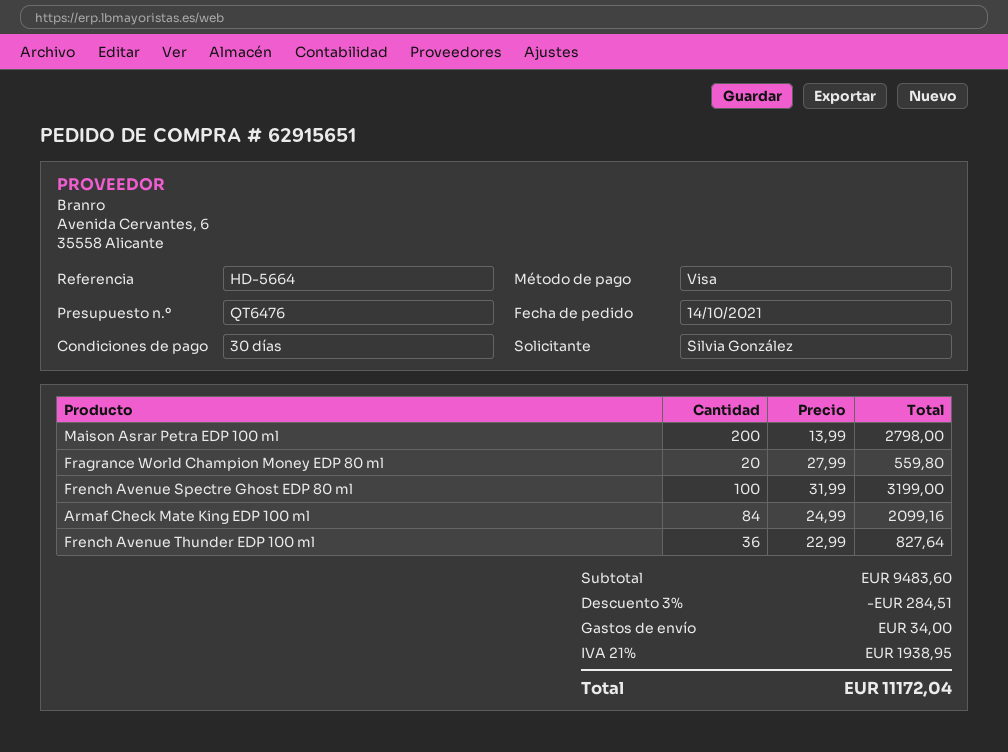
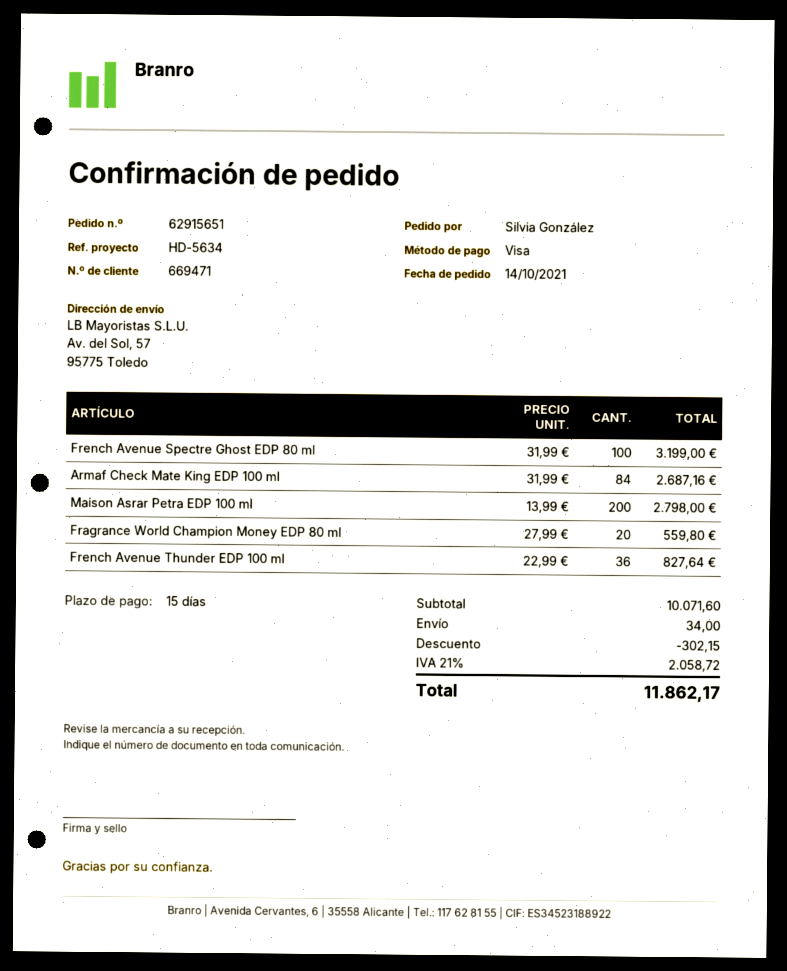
payment terms: 30 days -> 15 days
reference: HD-5664 -> HD-5634
Armaf Check Mate King EDP 100 ml: 84 x 24.99 = 2099.16 -> 84 x 31.99 = 2687.16
subtotal: 9483.60 -> 10071.60
discount: 284.51 -> 302.15
tax: 21% = 1938.95 -> 21% = 2058.72
total: 11172.04 -> 11862.17

